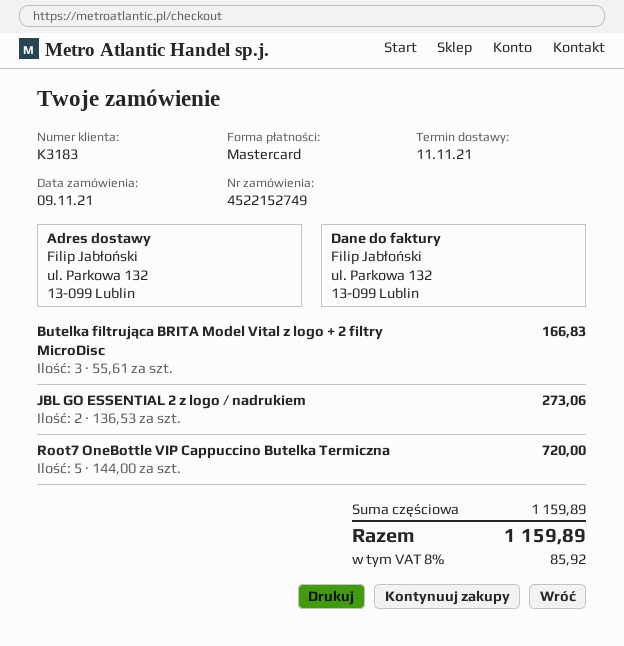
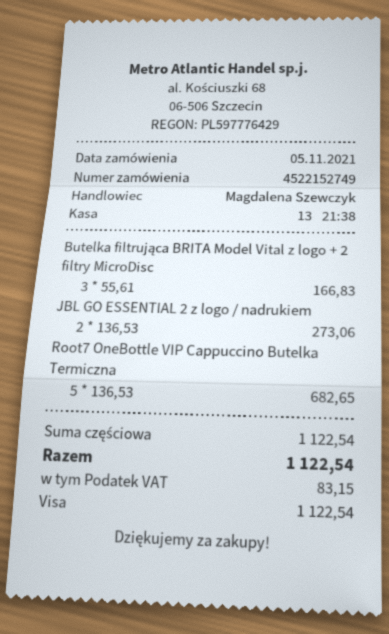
order date: 2021-11-09 -> 2021-11-05
payment method: Mastercard -> Visa
Root7 OneBottle VIP Cappuccino Butelka Termiczna: 5 x 144.00 = 720.00 -> 5 x 136.53 = 682.65
subtotal: 1159.89 -> 1122.54
tax: 85.92 -> 83.15
total: 1159.89 -> 1122.54

